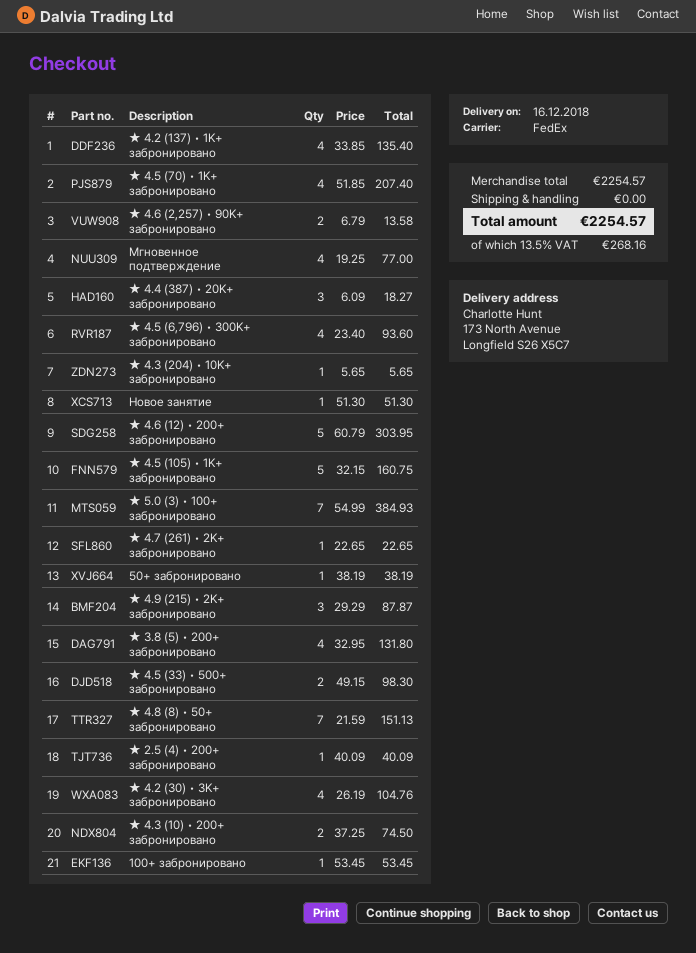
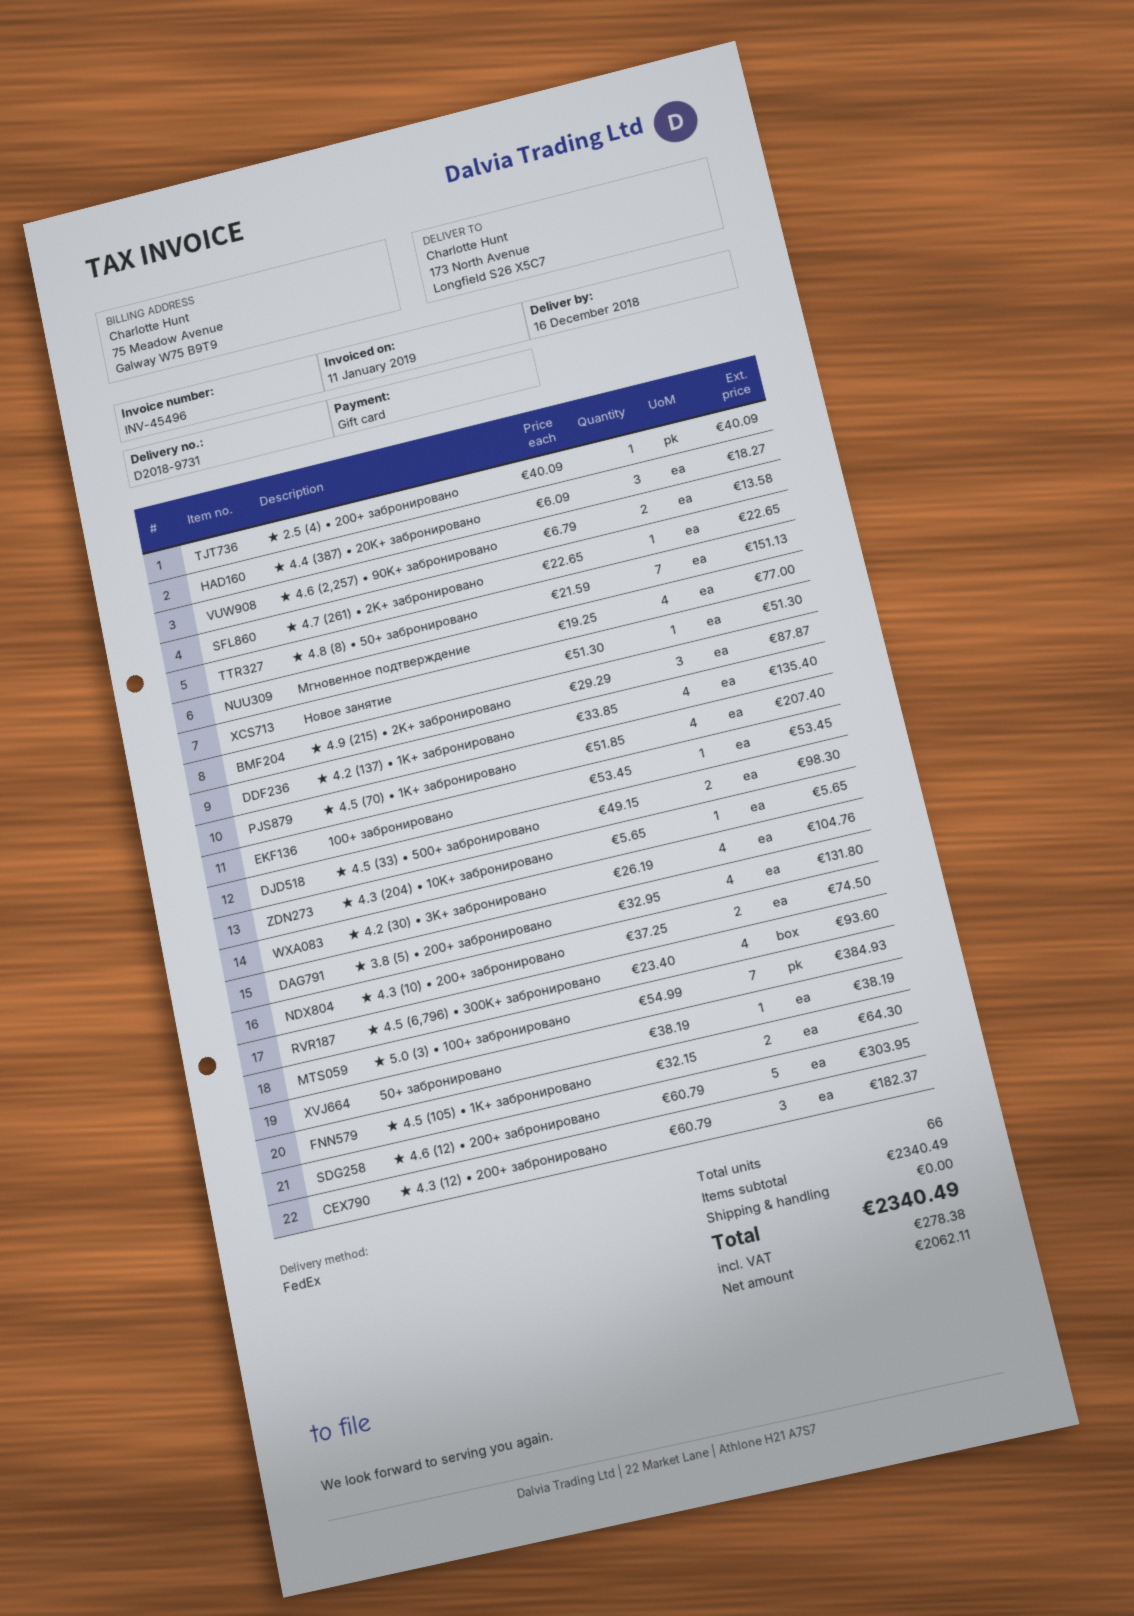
★ 4.5 (105) • 1K+ забронировано: 5 x 32.15 = 160.75 -> 2 x 32.15 = 64.30
★ 4.3 (12) • 200+ забронировано: none -> 3 x 60.79 = 182.37
subtotal: 2254.57 -> 2340.49
tax: 268.16 -> 278.38
total: 2254.57 -> 2340.49

